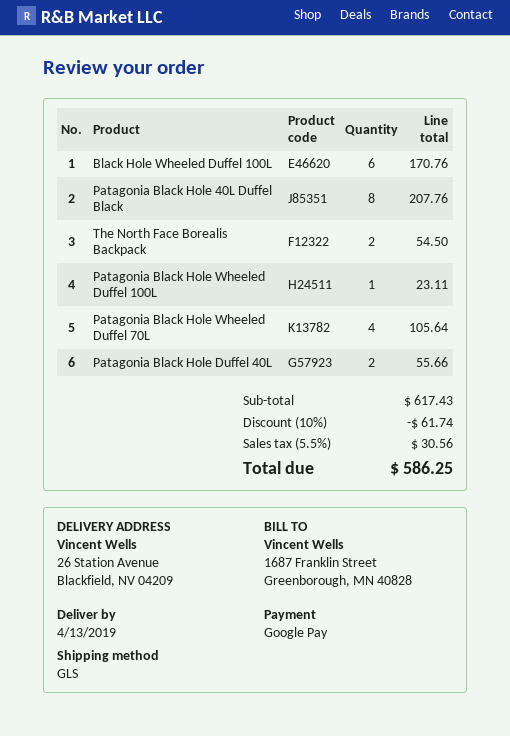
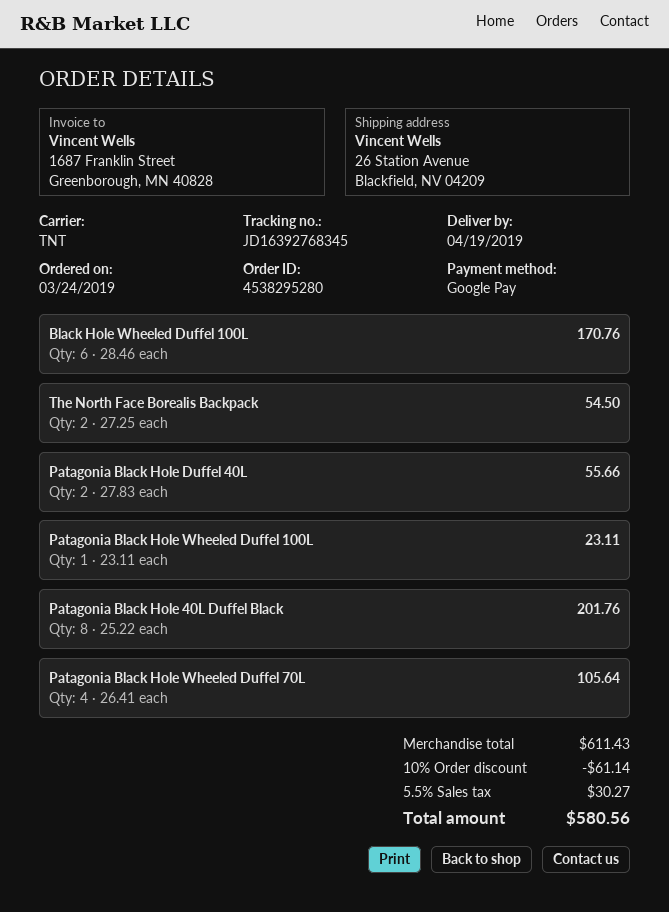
delivery date: 2019-04-13 -> 2019-04-19
shipping method: GLS -> TNT
Patagonia Black Hole 40L Duffel Black: 8 for 207.76 -> 8 for 201.76
subtotal: 617.43 -> 611.43
discount: 10% = 61.74 -> 10% = 61.14
tax: 5.5% = 30.56 -> 5.5% = 30.27
total: 586.25 -> 580.56

